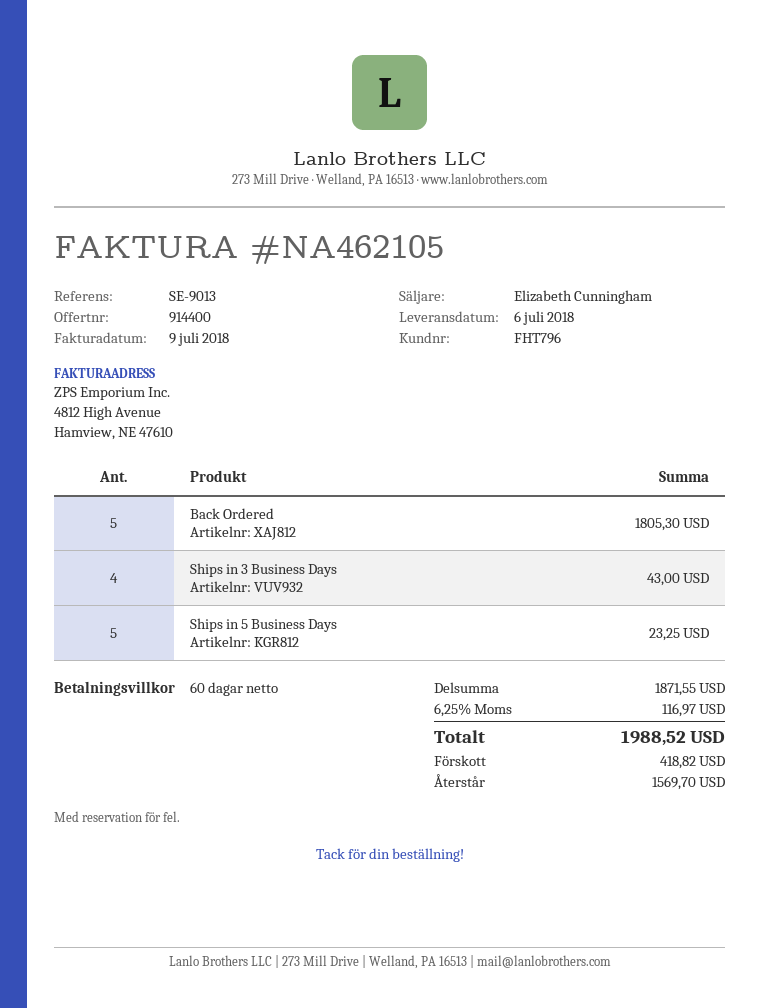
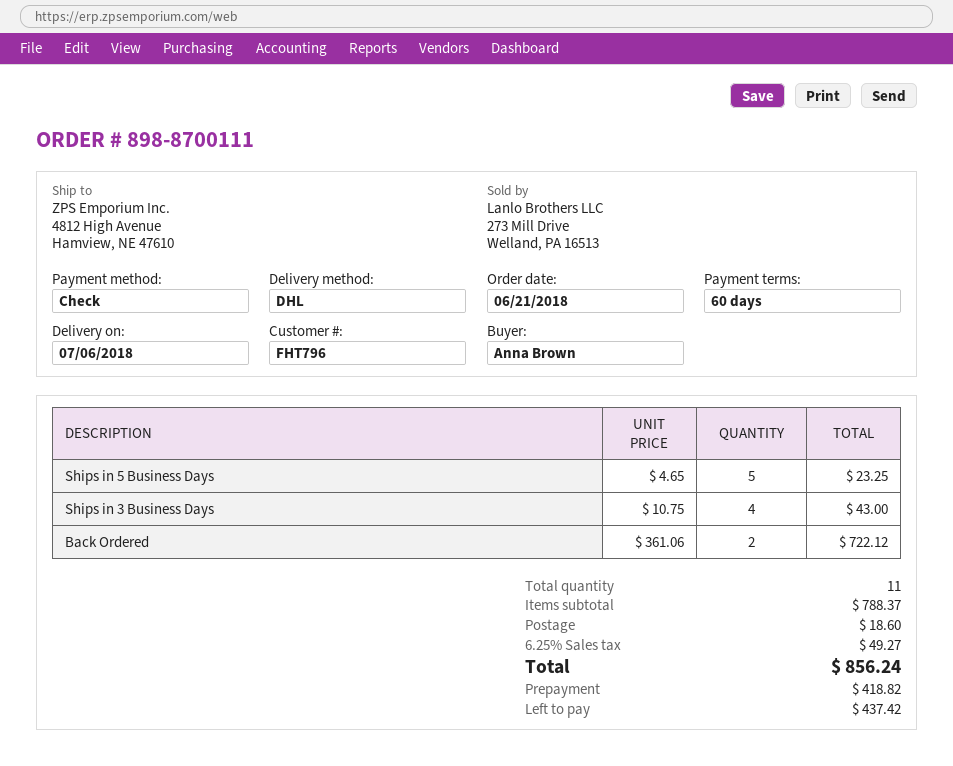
Back Ordered: 5 for 1805.30 -> 2 for 722.12
subtotal: 1871.55 -> 788.37
shipping: none -> 18.60
tax: 6.25% = 116.97 -> 6.25% = 49.27
total: 1988.52 -> 856.24
balance: 1569.70 -> 437.42

